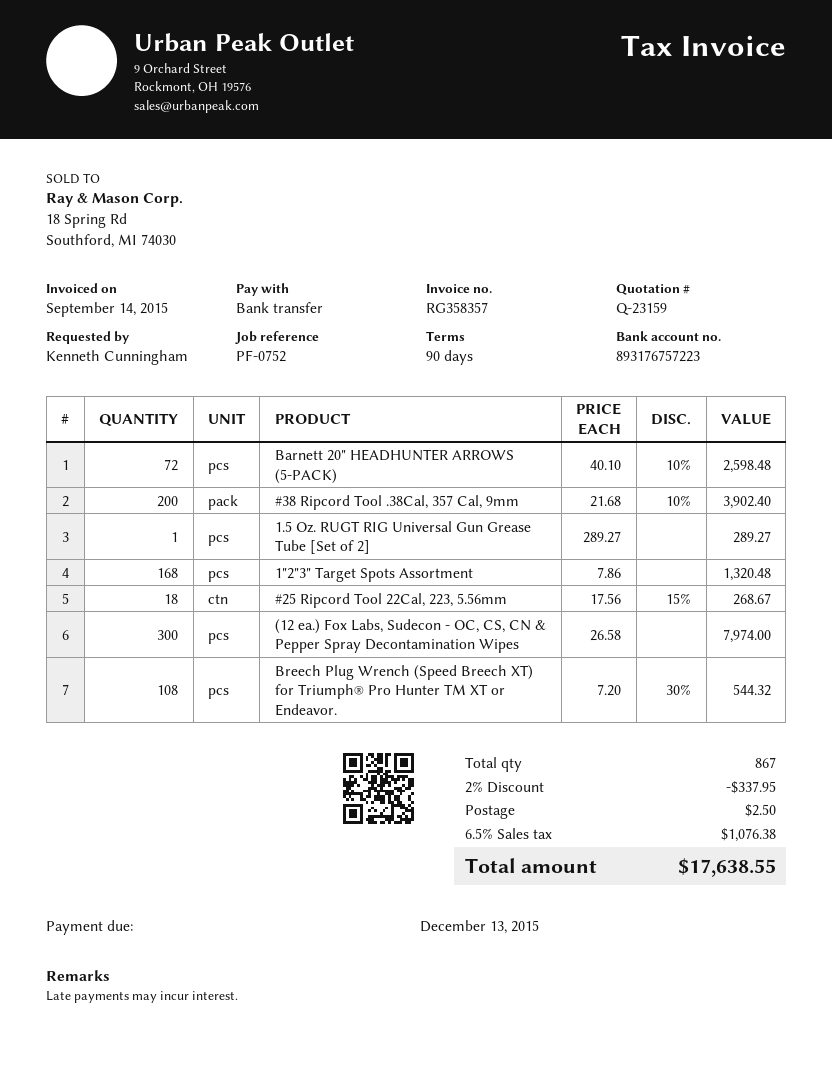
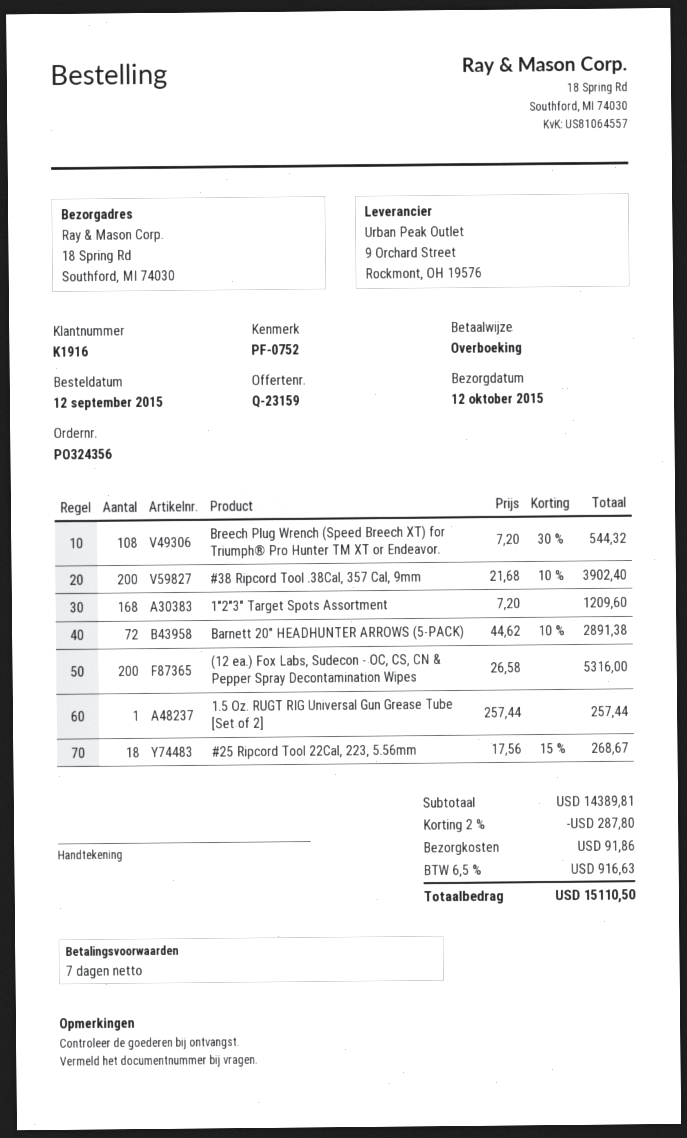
payment terms: 90 days -> 7 days
Barnett 20" HEADHUNTER ARROWS (5-PACK): 72 x 40.10 - 10% = 2598.48 -> 72 x 44.62 - 10% = 2891.38
1.5 Oz. RUGT RIG Universal Gun Grease Tube [Set of 2]: 1 x 289.27 = 289.27 -> 1 x 257.44 = 257.44
1"2"3" Target Spots Assortment: 168 x 7.86 = 1320.48 -> 168 x 7.20 = 1209.60
(12 ea.) Fox Labs, Sudecon - OC, CS, CN & Pepper Spray Decontamination Wipes: 300 x 26.58 = 7974.00 -> 200 x 26.58 = 5316.00
discount: 2% = 337.95 -> 2% = 287.80
shipping: 2.50 -> 91.86
tax: 6.5% = 1076.38 -> 6.5% = 916.63
total: 17638.55 -> 15110.50

